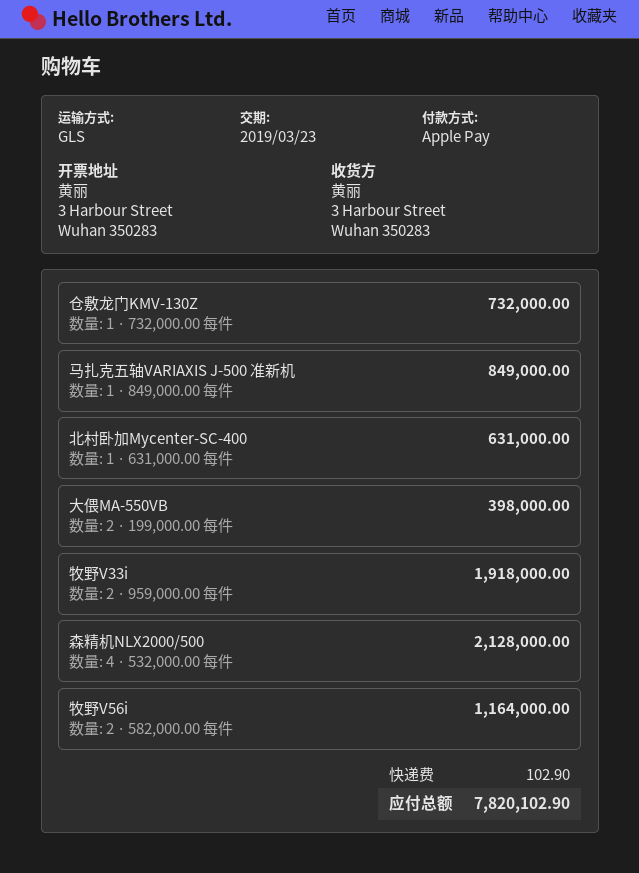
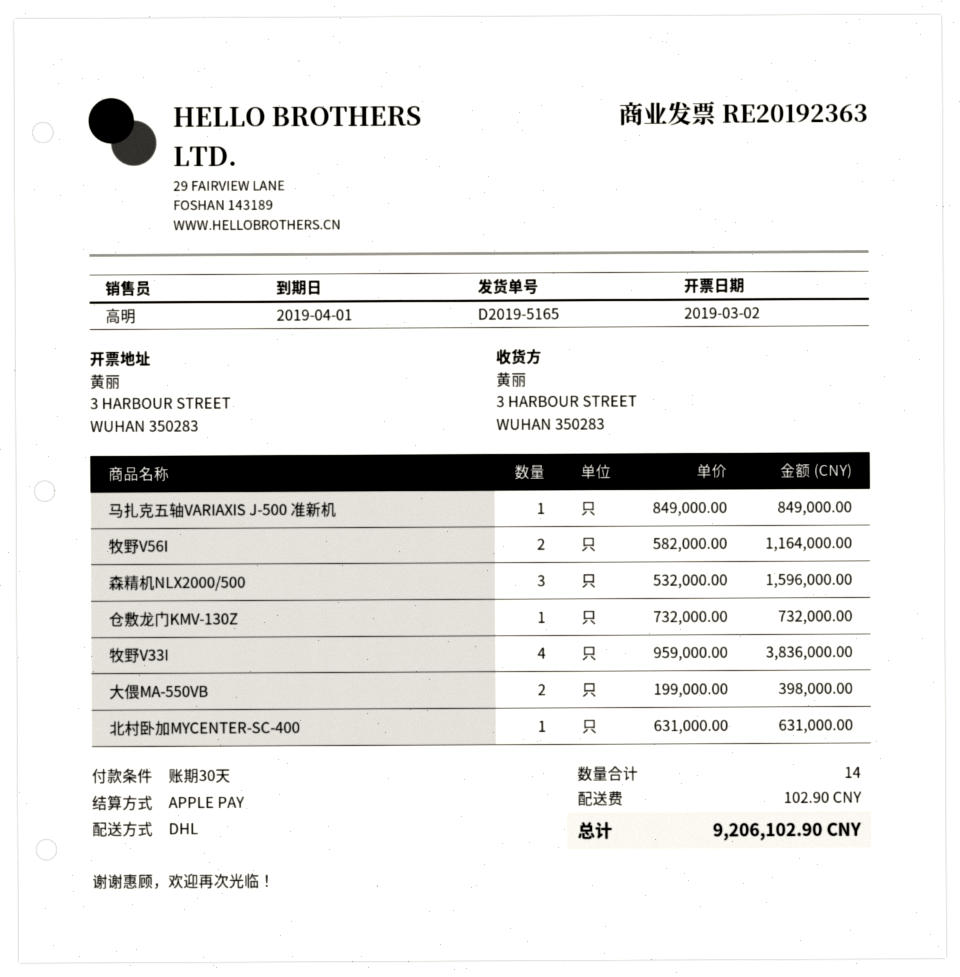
shipping method: GLS -> DHL
牧野V33i: 2 x 959000.00 = 1918000.00 -> 4 x 959000.00 = 3836000.00
森精机NLX2000/500: 4 x 532000.00 = 2128000.00 -> 3 x 532000.00 = 1596000.00
total: 7820102.90 -> 9206102.90

